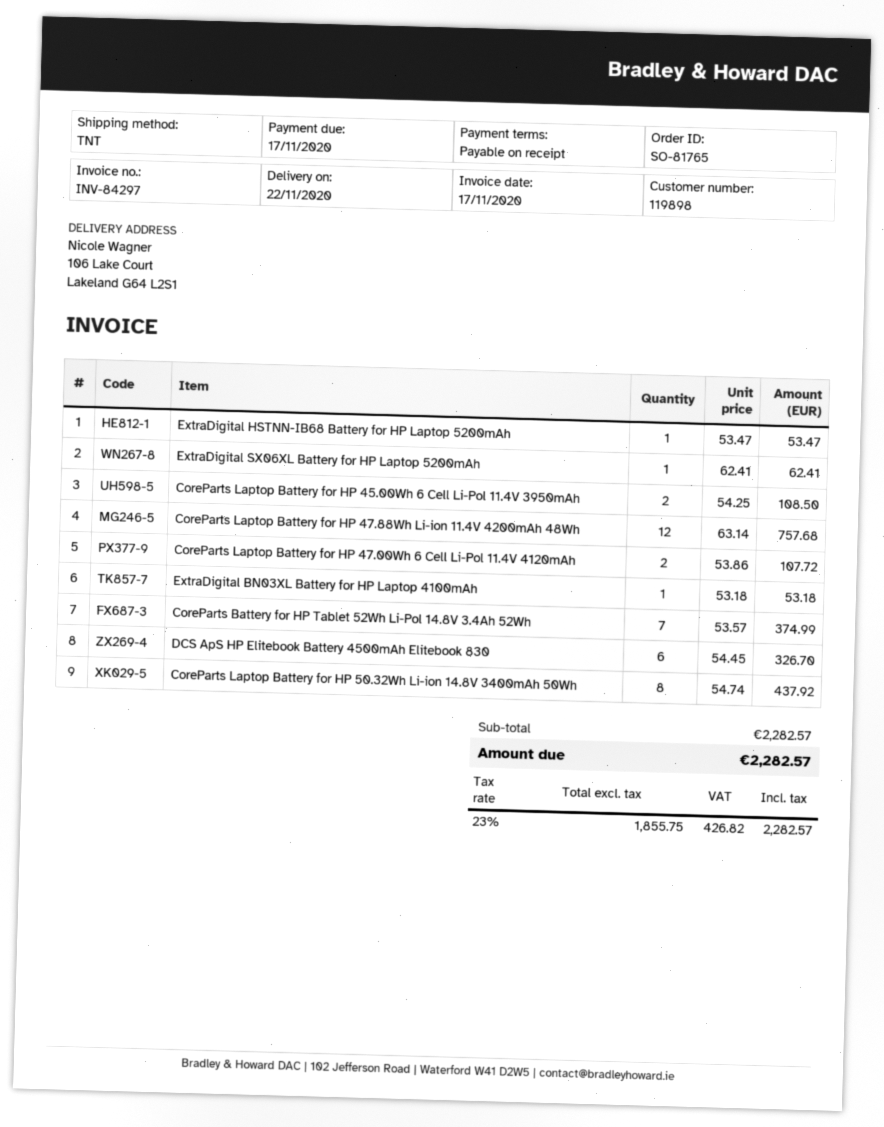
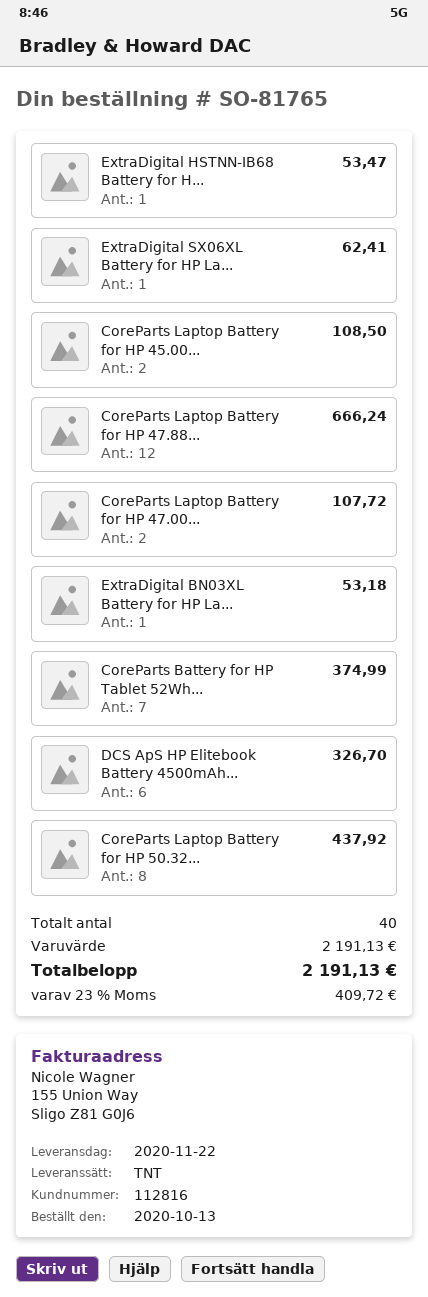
customer number: 119898 -> 112816
CoreParts Laptop Battery for HP 47.88Wh Li-ion 11.4V 4200mAh 48Wh: 12 for 757.68 -> 12 for 666.24
subtotal: 2282.57 -> 2191.13
tax: 23% = 426.82 -> 23% = 409.72
total: 2282.57 -> 2191.13

